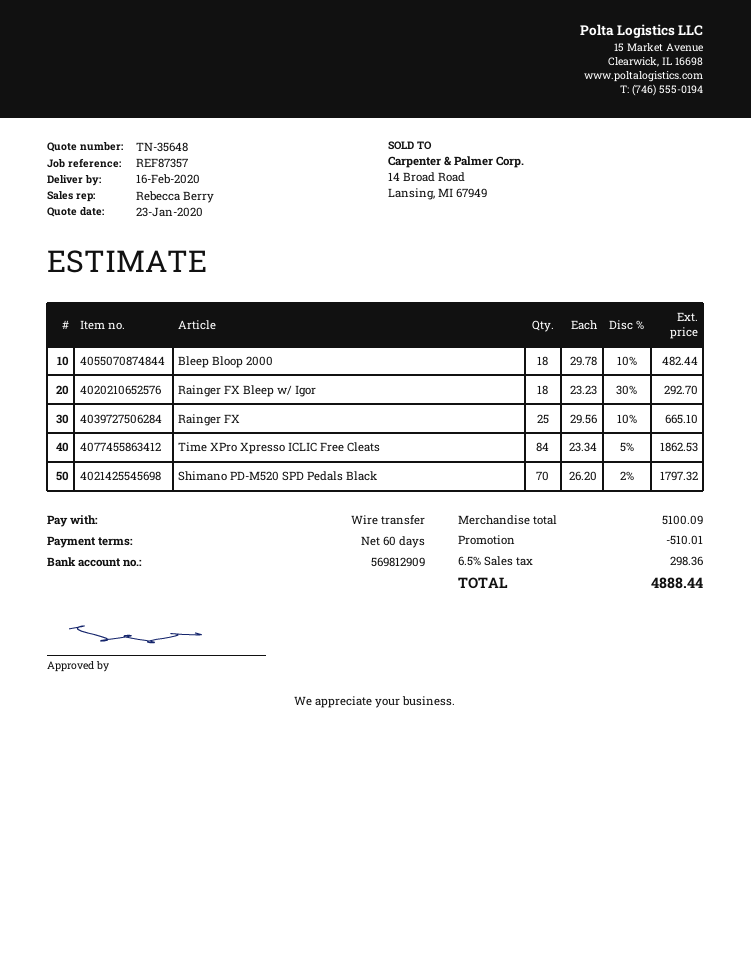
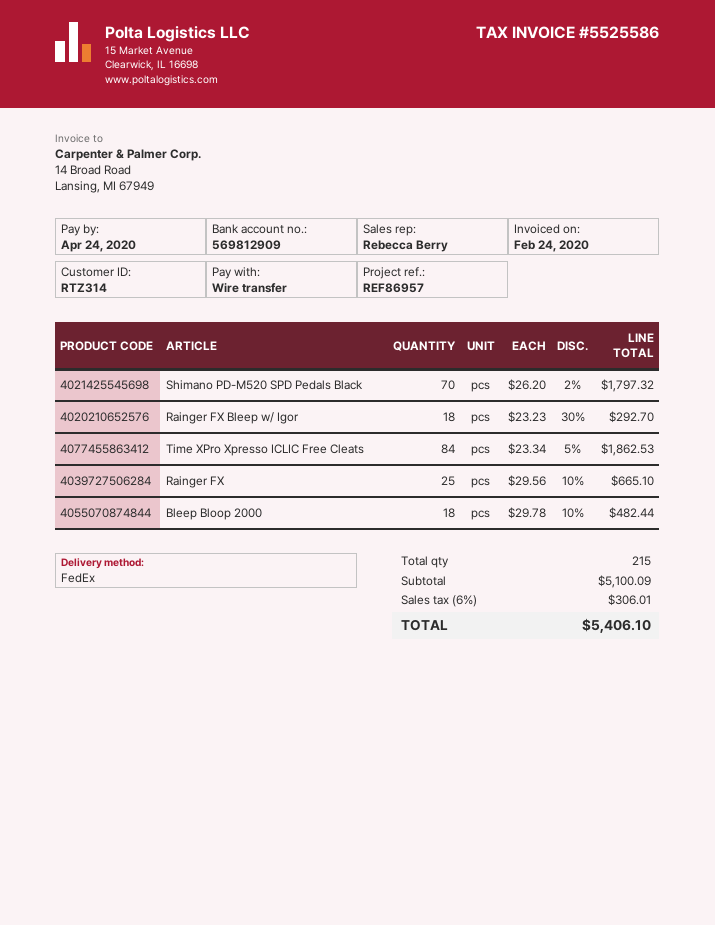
reference: REF87357 -> REF86957
discount: 510.01 -> none
tax: 6.5% = 298.36 -> 6% = 306.01
total: 4888.44 -> 5406.10

